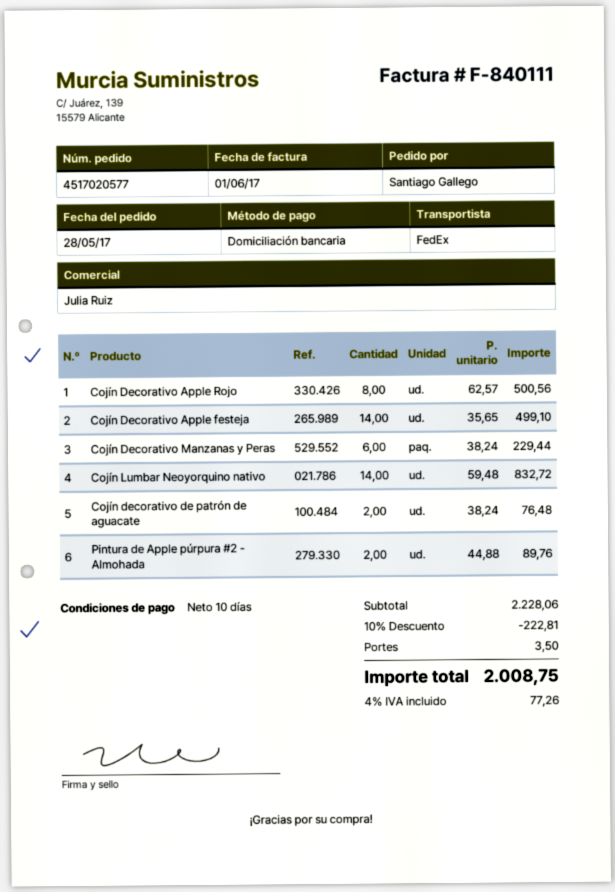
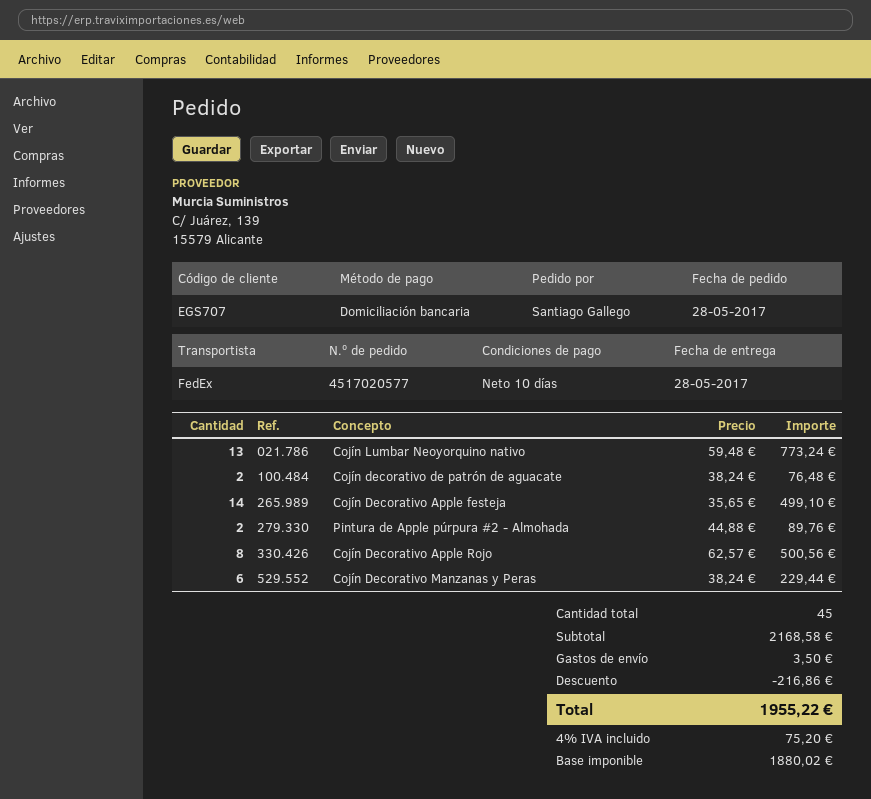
Cojín Lumbar Neoyorquino nativo: 14 x 59.48 = 832.72 -> 13 x 59.48 = 773.24
subtotal: 2228.06 -> 2168.58
discount: 222.81 -> 216.86
tax: 4% = 77.26 -> 4% = 75.20
total: 2008.75 -> 1955.22

